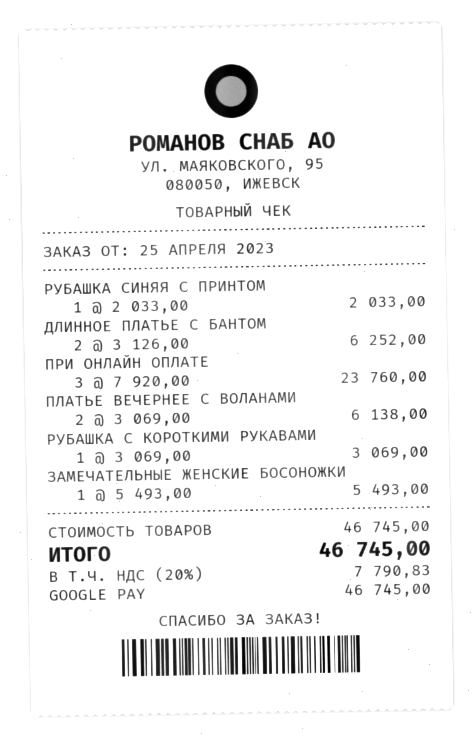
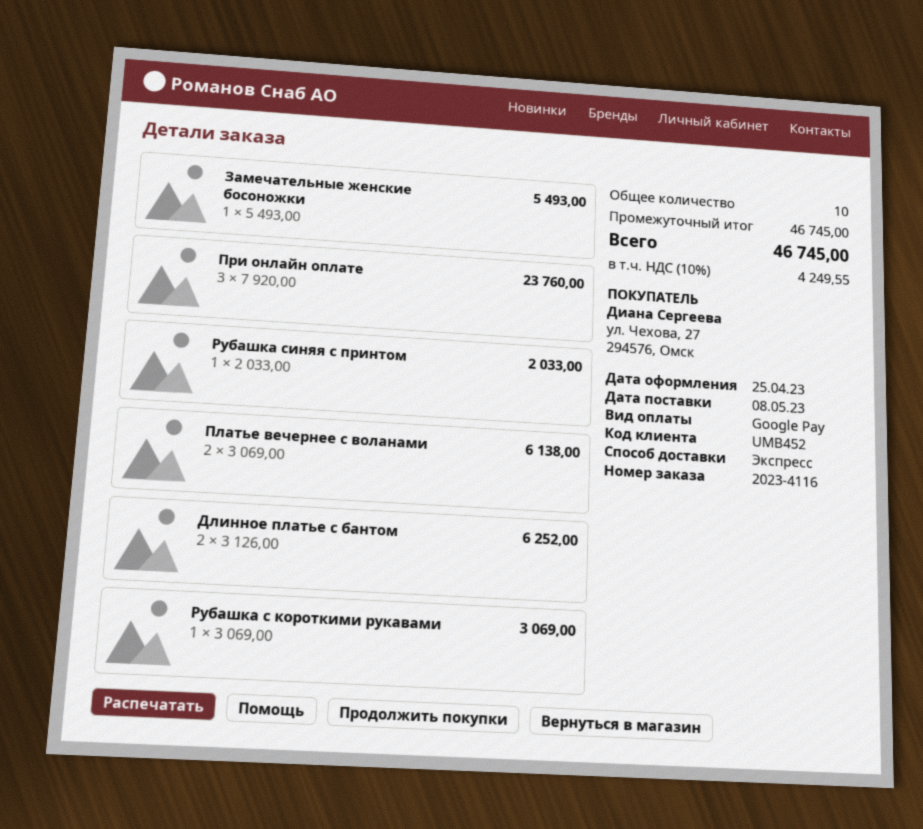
tax: 20% = 7790.83 -> 10% = 4249.55

